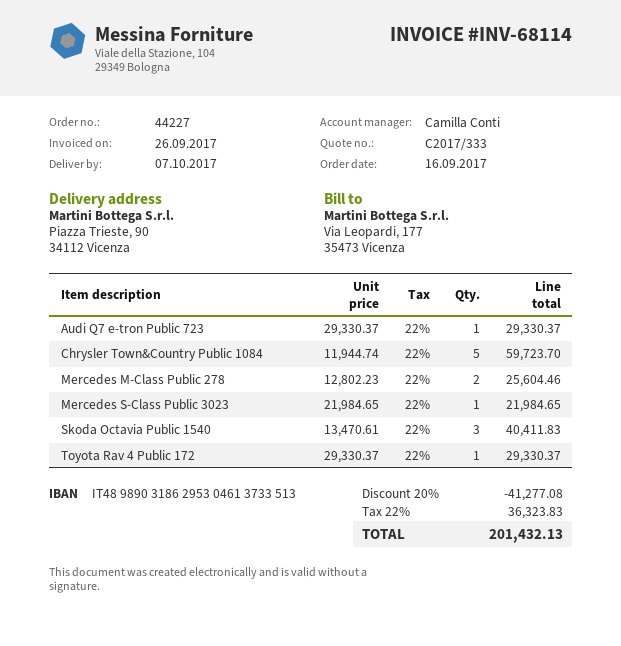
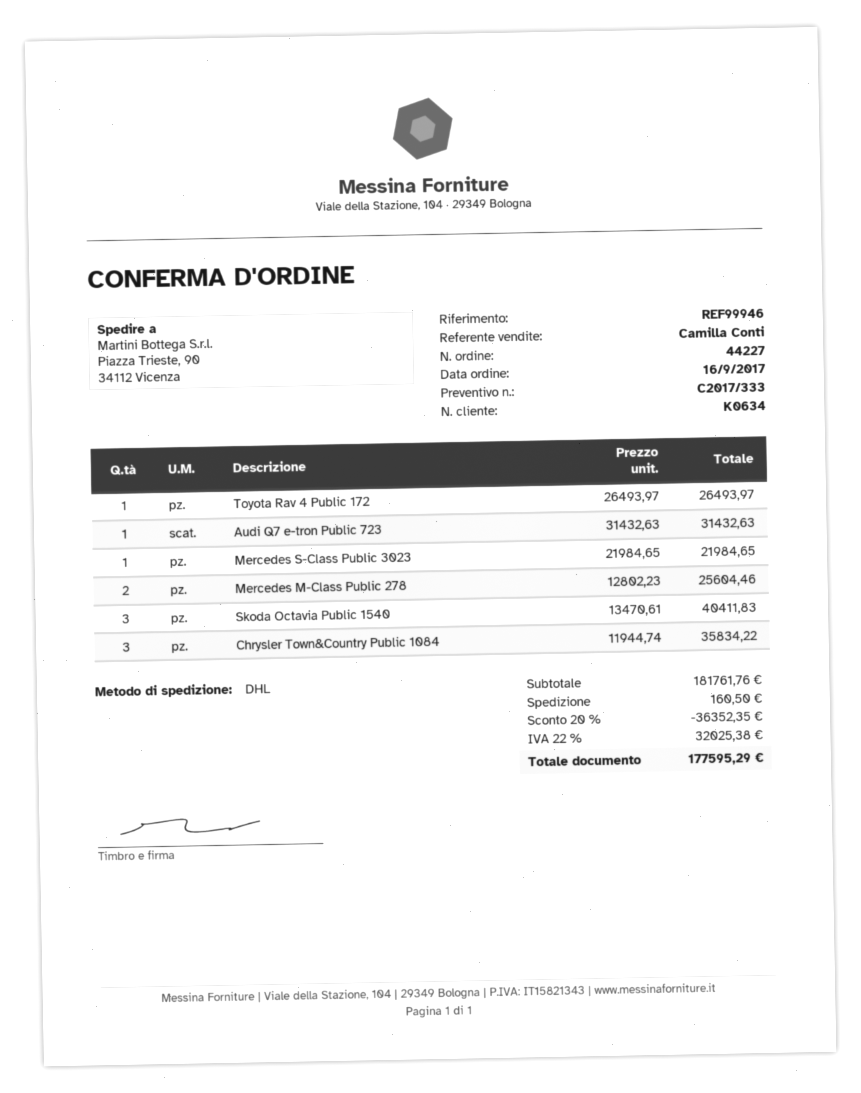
Audi Q7 e-tron Public 723: 1 x 29330.37 = 29330.37 -> 1 x 31432.63 = 31432.63
Chrysler Town&Country Public 1084: 5 x 11944.74 = 59723.70 -> 3 x 11944.74 = 35834.22
Toyota Rav 4 Public 172: 1 x 29330.37 = 29330.37 -> 1 x 26493.97 = 26493.97
discount: 20% = 41277.08 -> 20% = 36352.35
shipping: none -> 160.50
tax: 22% = 36323.83 -> 22% = 32025.38
total: 201432.13 -> 177595.29

